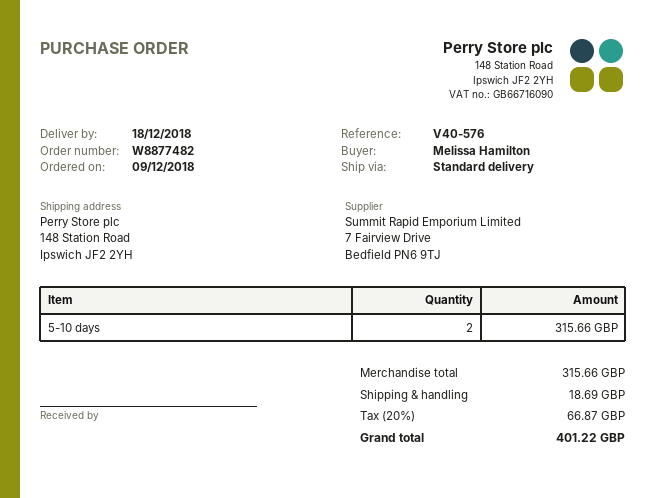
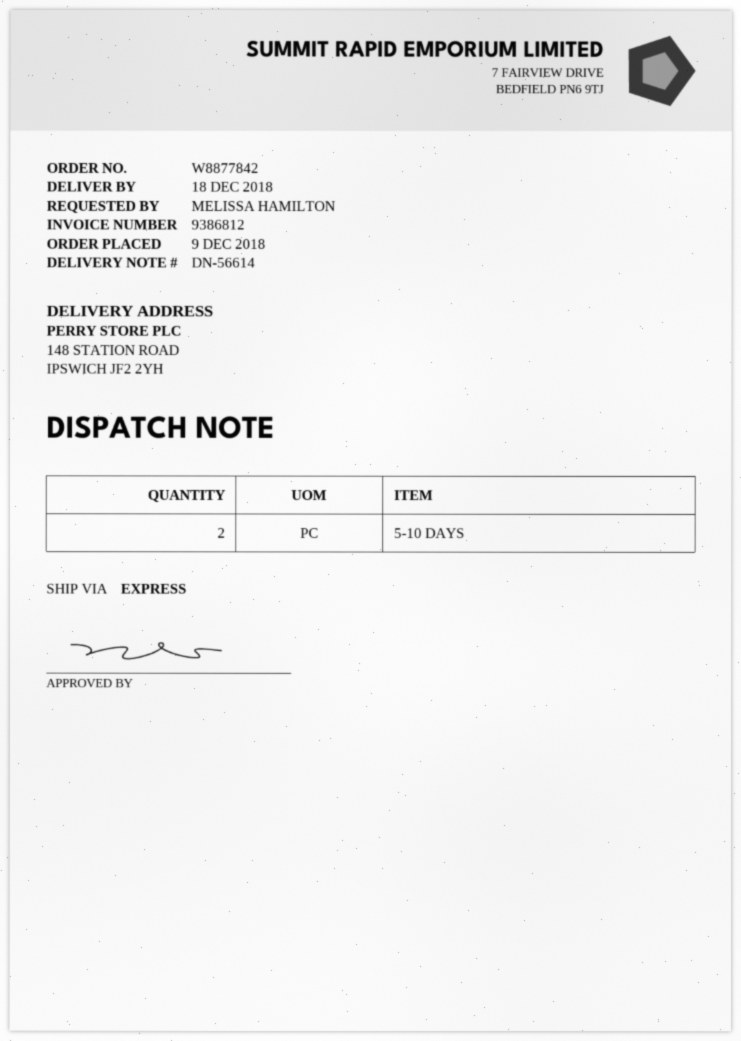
order number: W8877482 -> W8877842
shipping method: standard -> express

